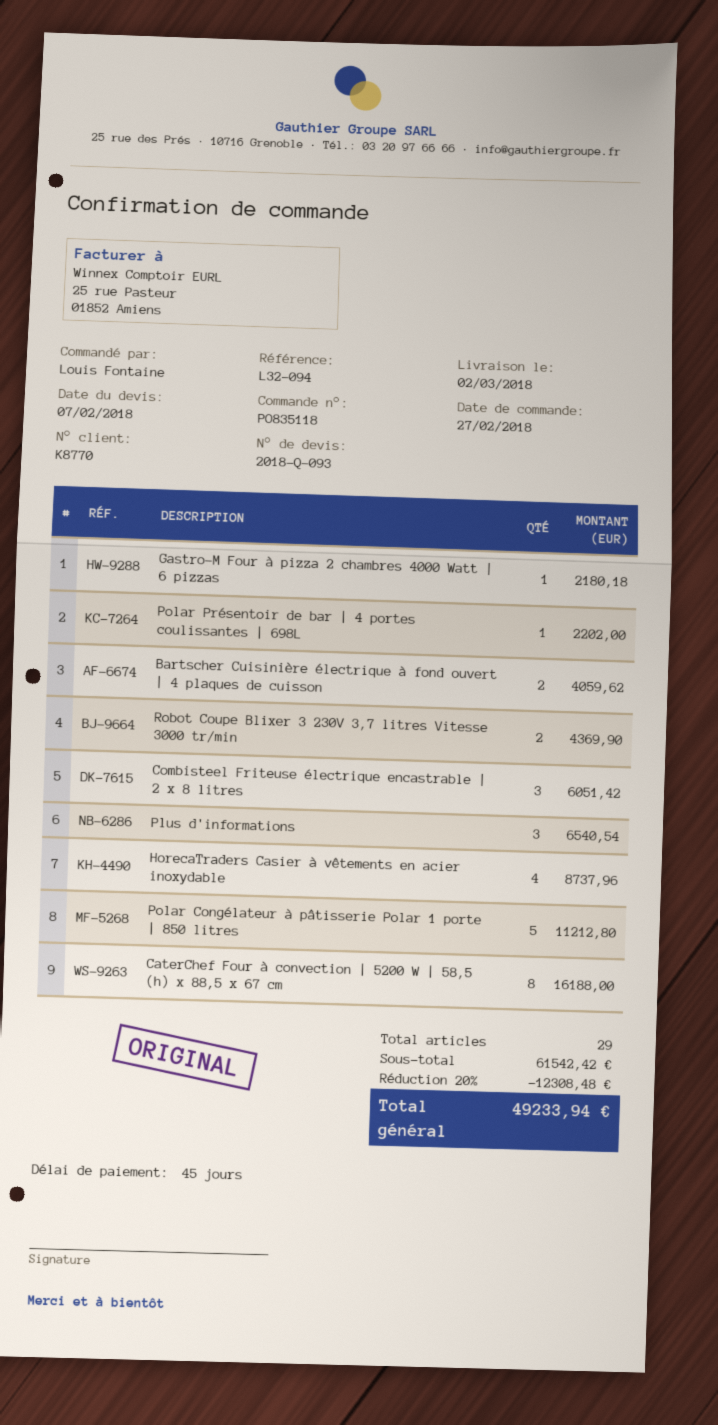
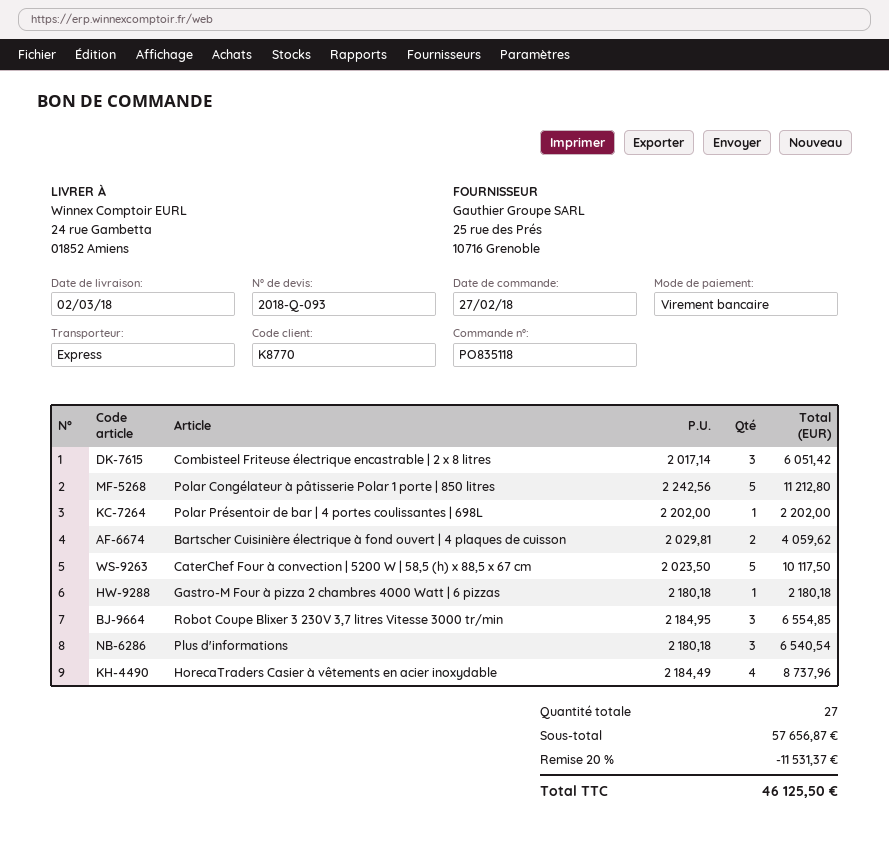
Robot Coupe Blixer 3 230V 3,7 litres Vitesse 3000 tr/min: 2 for 4369.90 -> 3 for 6554.85
CaterChef Four à convection | 5200 W | 58,5 (h) x 88,5 x 67 cm: 8 for 16188.00 -> 5 for 10117.50
total quantity: 29 -> 27
subtotal: 61542.42 -> 57656.87
discount: 20% = 12308.48 -> 20% = 11531.37
total: 49233.94 -> 46125.50

